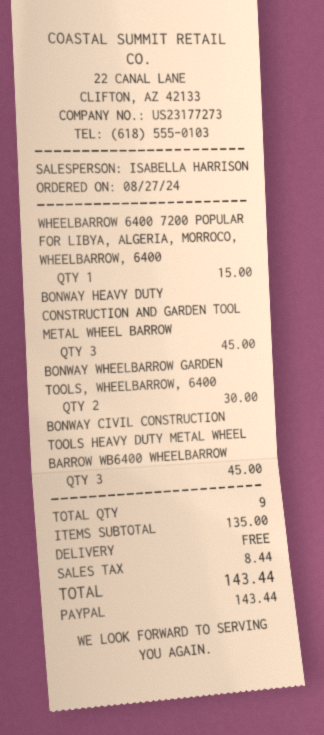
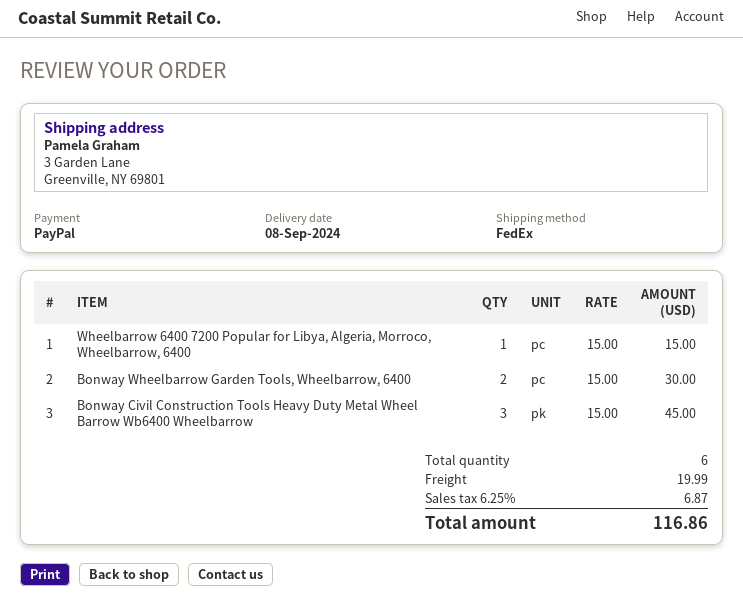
BONWAY HEAVY DUTY CONSTRUCTION AND GARDEN TOOL METAL WHEEL BARROW: 3 for 45.00 -> none
total quantity: 9 -> 6
shipping: 0.00 -> 19.99
tax: 8.44 -> 6.87
total: 143.44 -> 116.86

